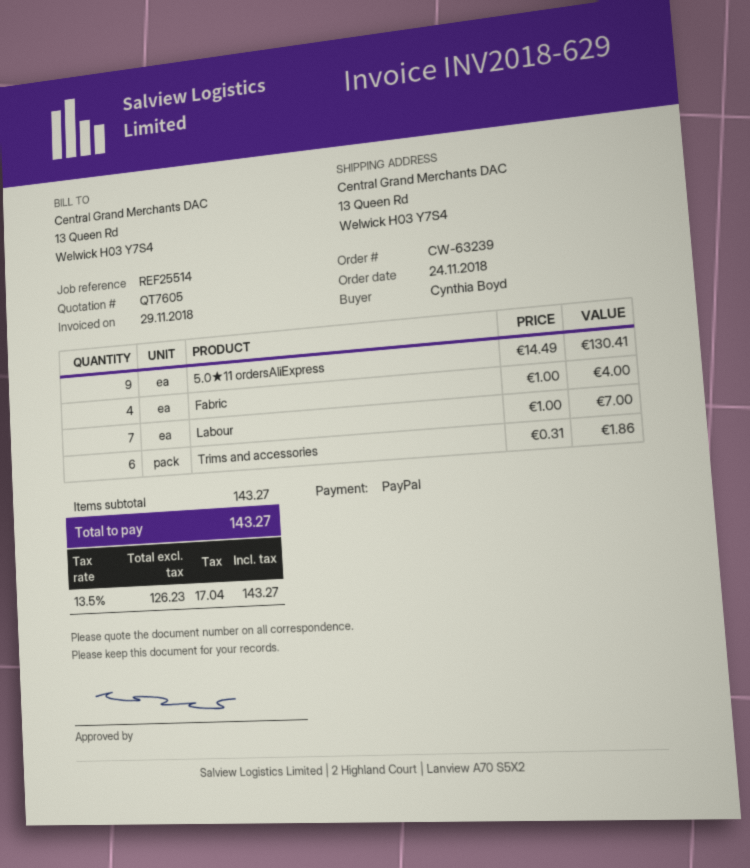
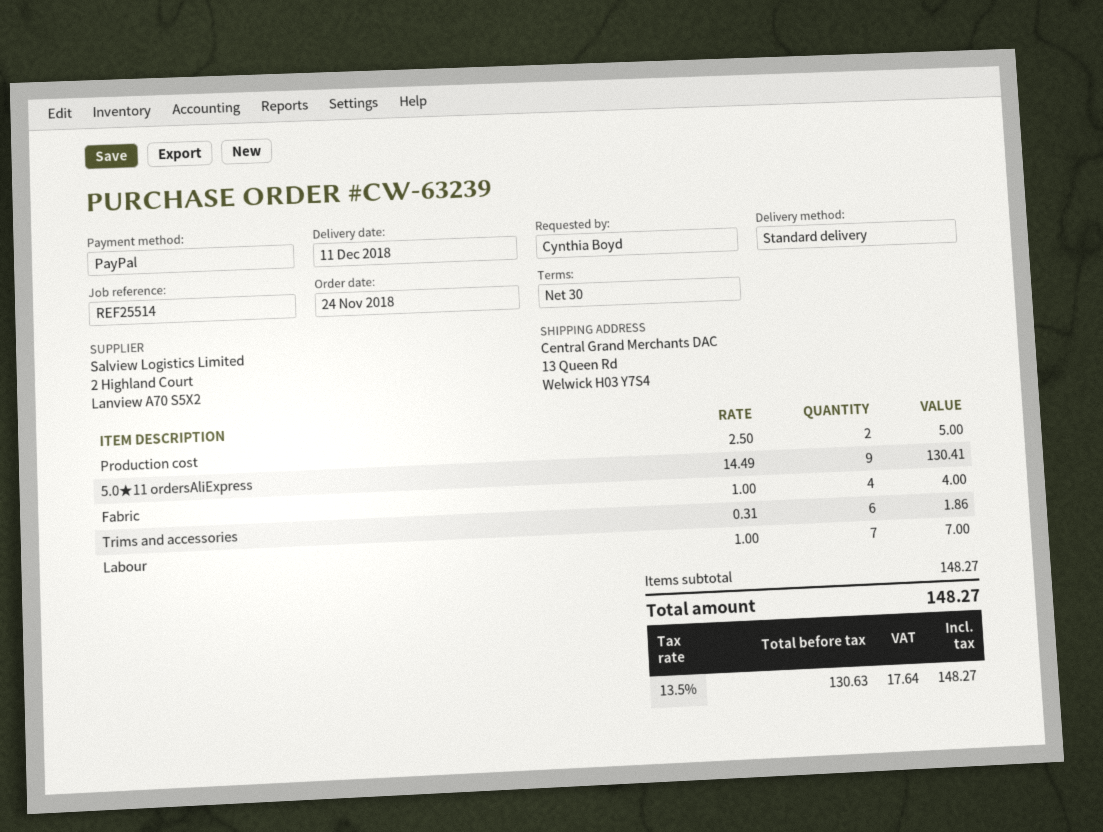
Production cost: none -> 2 x 2.50 = 5.00
subtotal: 143.27 -> 148.27
net: 126.23 -> 130.63
tax: 13.5% = 17.04 -> 13.5% = 17.64
total: 143.27 -> 148.27

